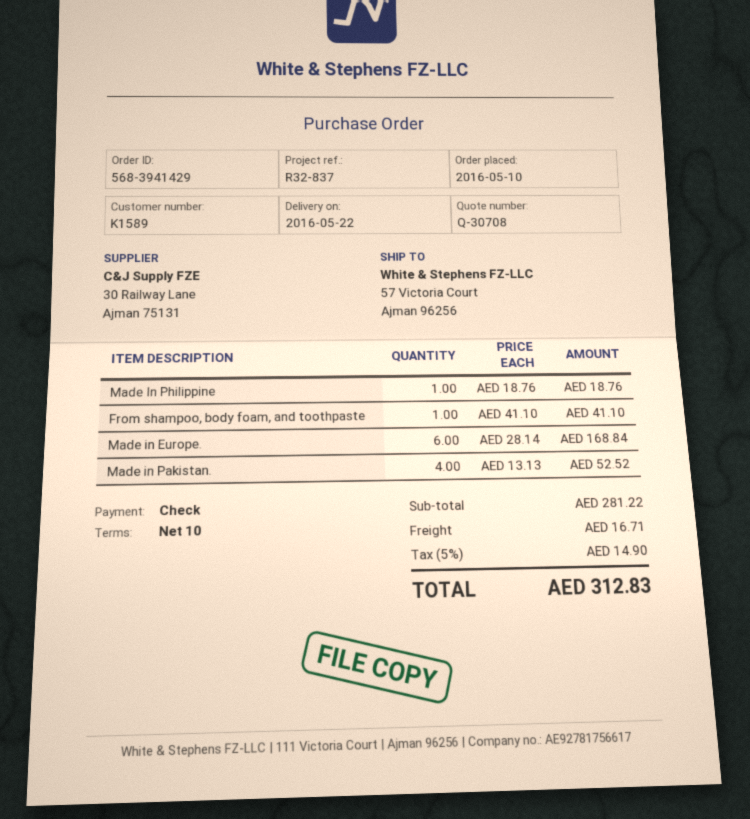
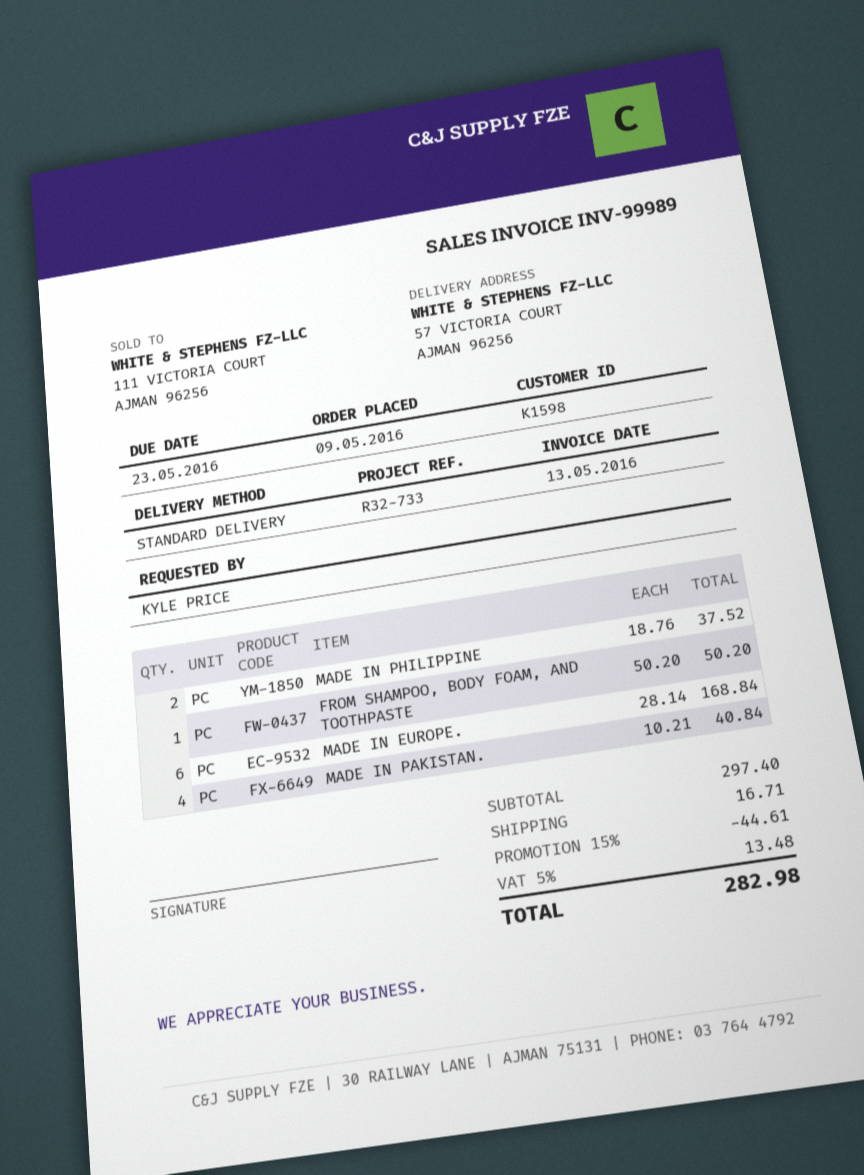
order date: 2016-05-10 -> 2016-05-09
customer number: K1589 -> K1598
reference: R32-837 -> R32-733
Made In Philippine: 1 x 18.76 = 18.76 -> 2 x 18.76 = 37.52
From shampoo, body foam, and toothpaste: 1 x 41.10 = 41.10 -> 1 x 50.20 = 50.20
Made in Pakistan.: 4 x 13.13 = 52.52 -> 4 x 10.21 = 40.84
subtotal: 281.22 -> 297.40
discount: none -> 15% = 44.61
tax: 5% = 14.90 -> 5% = 13.48
total: 312.83 -> 282.98

